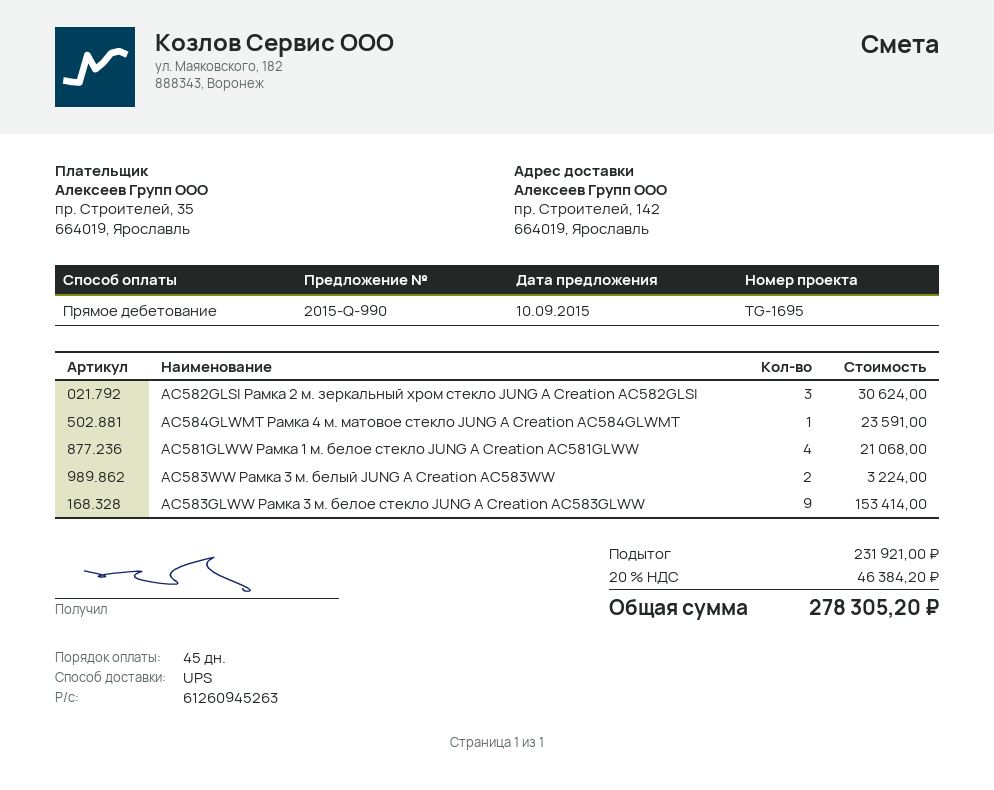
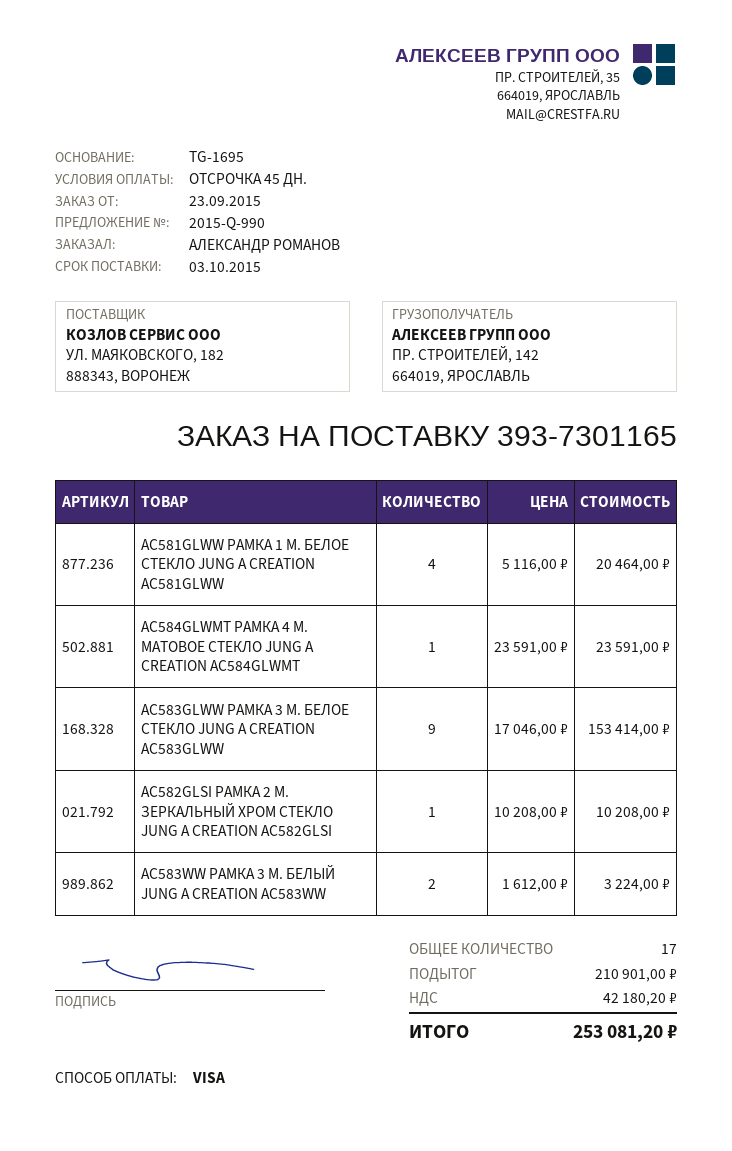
payment method: direct debit -> Visa
AC582GLSI Рамка 2 м. зеркальный хром стекло JUNG A Creation AC582GLSI: 3 for 30624.00 -> 1 for 10208.00
AC581GLWW Рамка 1 м. белое стекло JUNG A Creation AC581GLWW: 4 for 21068.00 -> 4 for 20464.00
subtotal: 231921.00 -> 210901.00
tax: 46384.20 -> 42180.20
total: 278305.20 -> 253081.20

